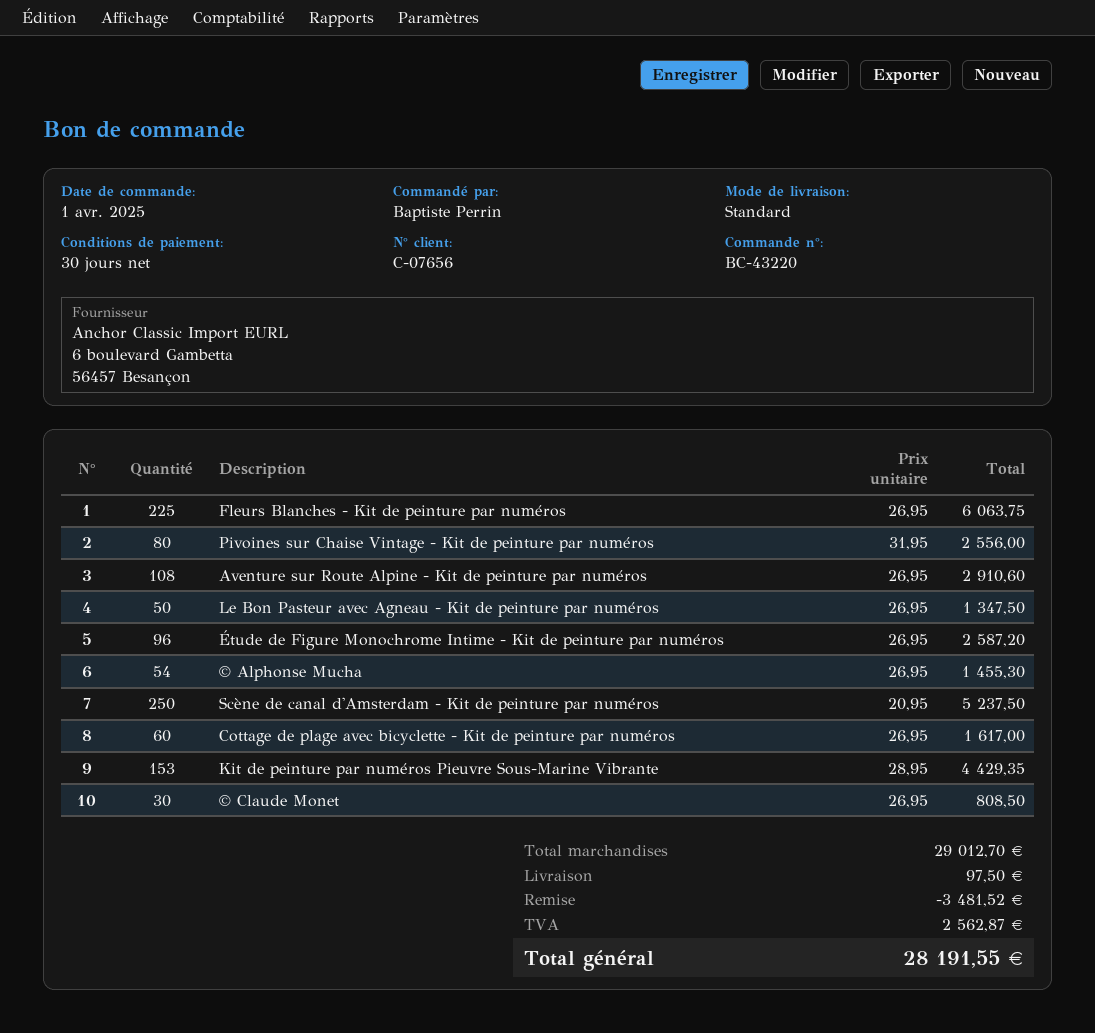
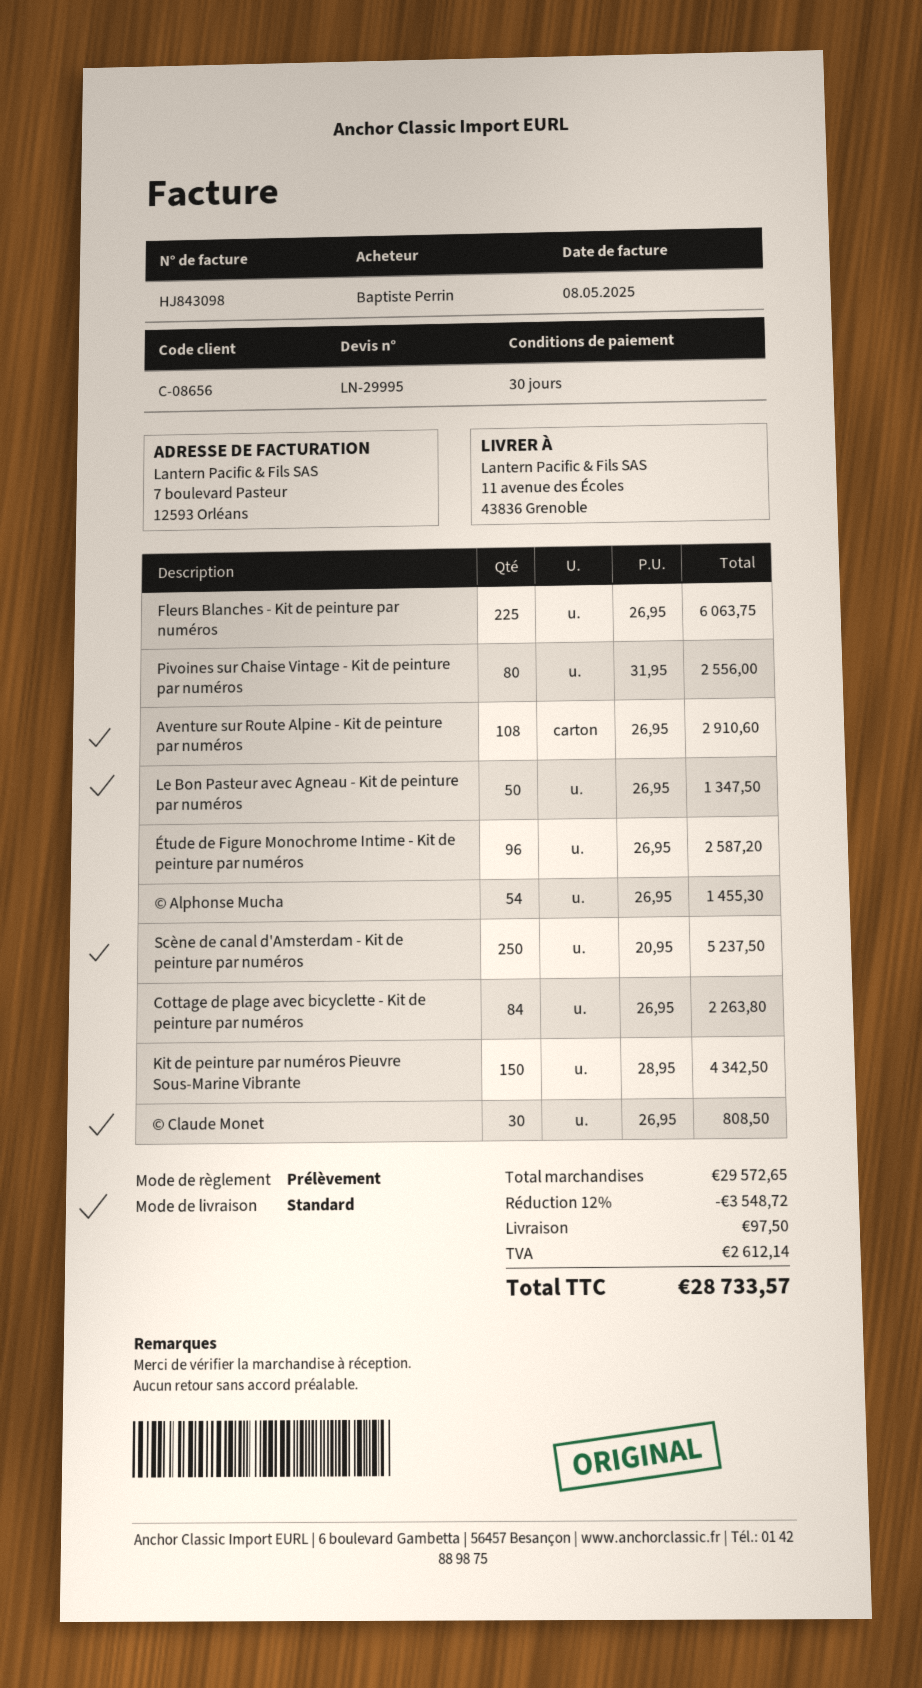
customer number: C-07656 -> C-08656
Cottage de plage avec bicyclette - Kit de peinture par numéros: 60 x 26.95 = 1617.00 -> 84 x 26.95 = 2263.80
Kit de peinture par numéros Pieuvre Sous-Marine Vibrante: 153 x 28.95 = 4429.35 -> 150 x 28.95 = 4342.50
subtotal: 29012.70 -> 29572.65
discount: 3481.52 -> 3548.72
tax: 2562.87 -> 2612.14
total: 28191.55 -> 28733.57

